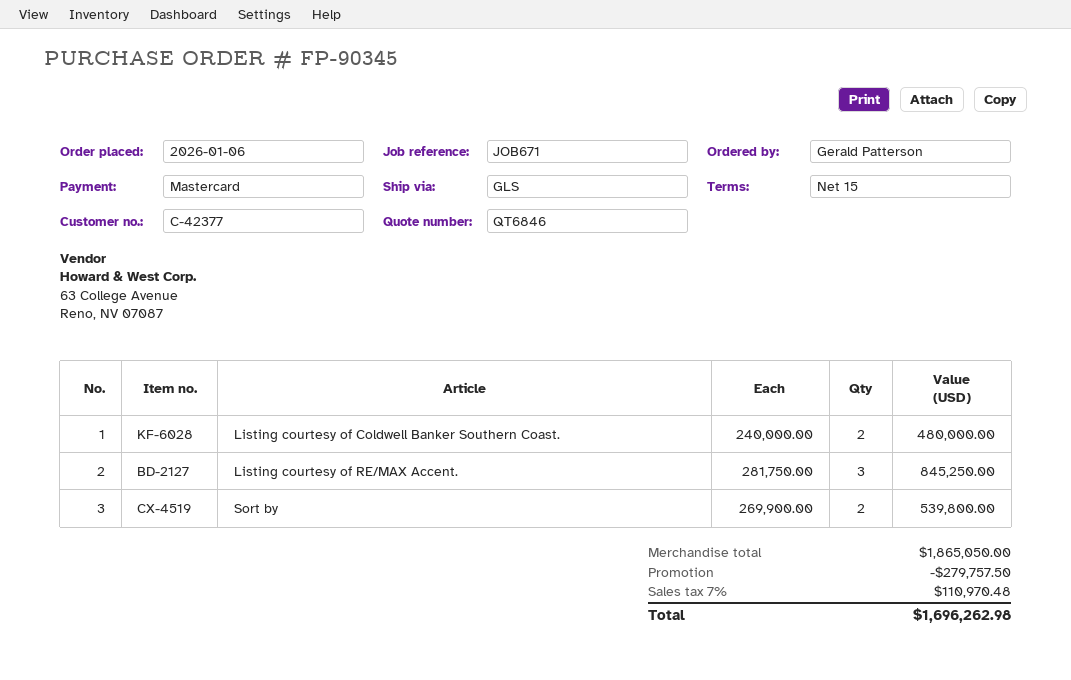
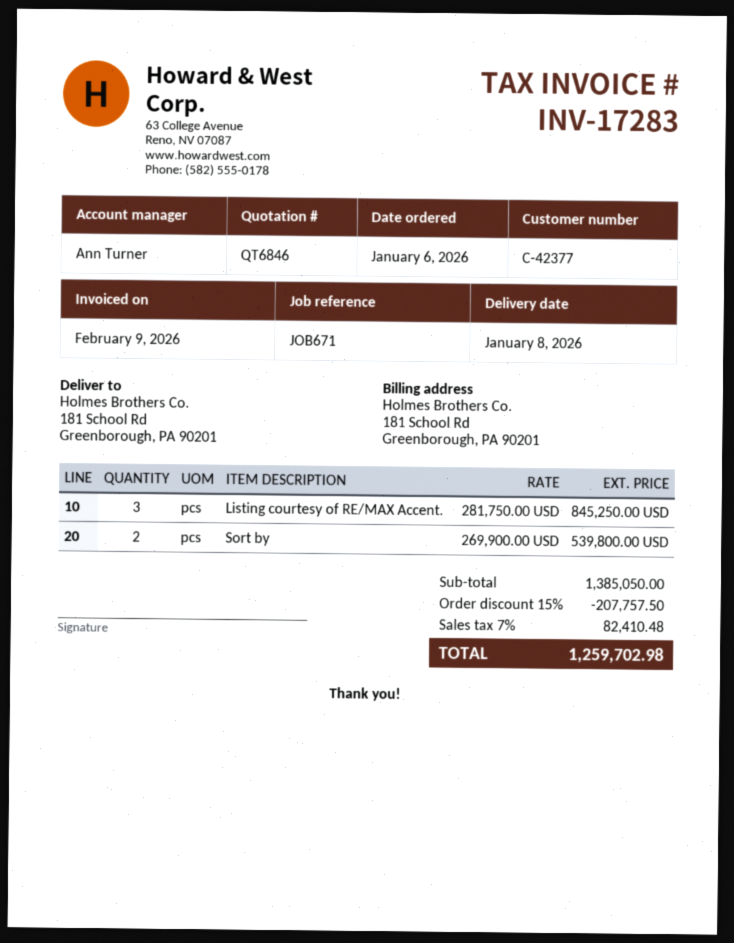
Listing courtesy of Coldwell Banker Southern Coast.: 2 x 240000.00 = 480000.00 -> none
subtotal: 1865050.00 -> 1385050.00
discount: 279757.50 -> 207757.50
tax: 7% = 110970.48 -> 7% = 82410.48
total: 1696262.98 -> 1259702.98

